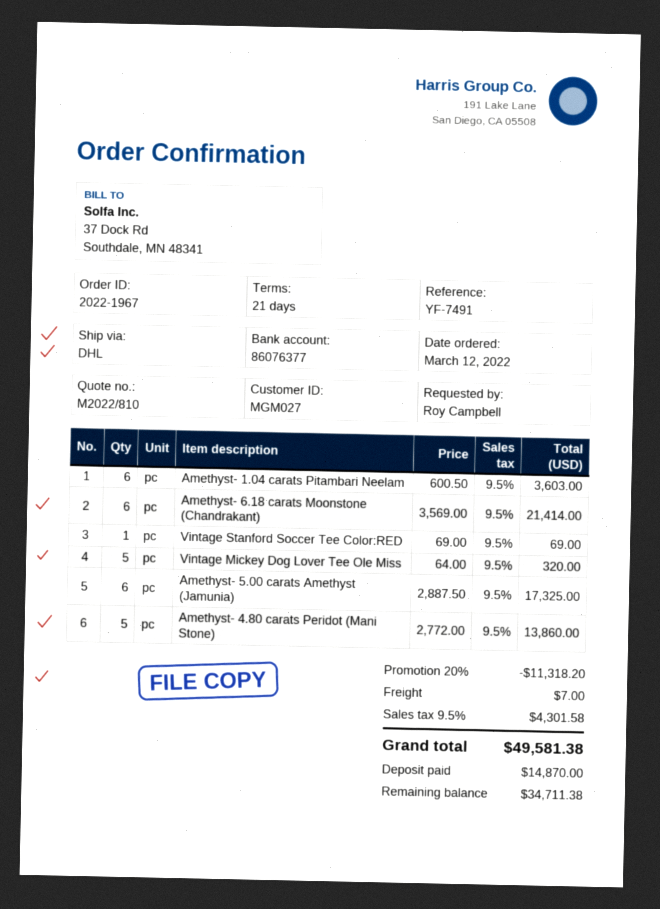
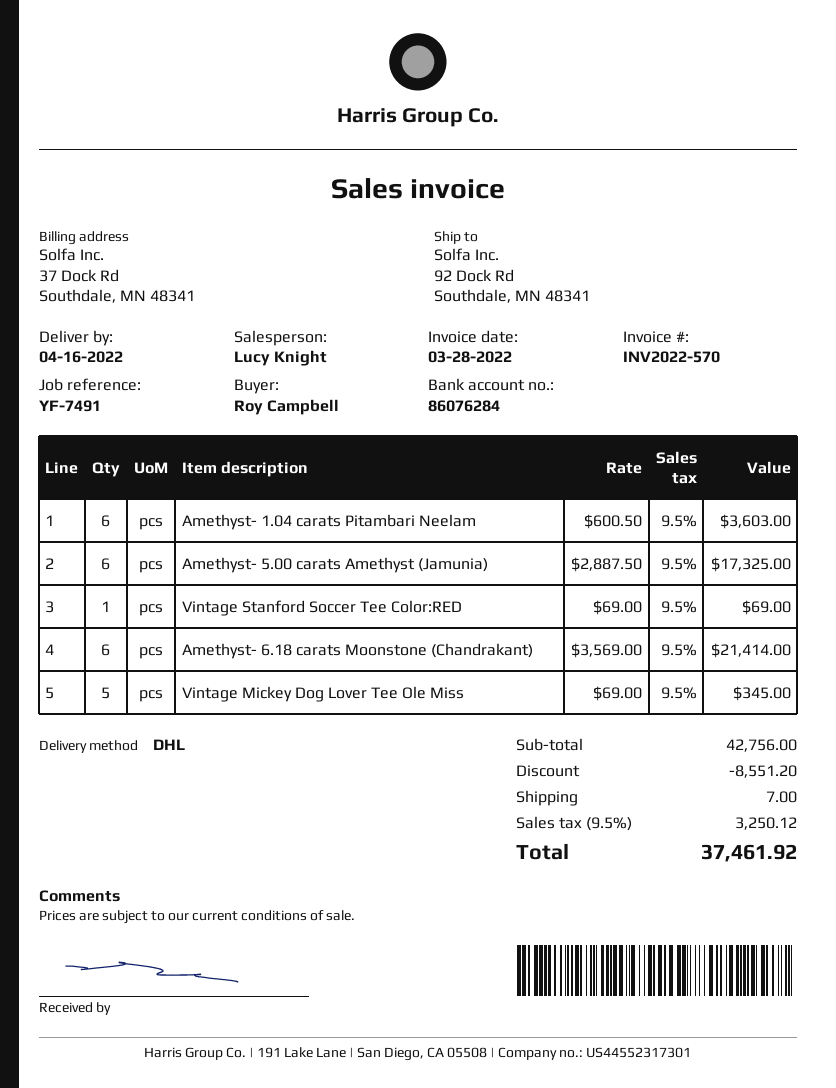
bank account: 86076377 -> 86076284
Vintage Mickey Dog Lover Tee Ole Miss: 5 x 64.00 = 320.00 -> 5 x 69.00 = 345.00
Amethyst- 4.80 carats Peridot (Mani Stone): 5 x 2772.00 = 13860.00 -> none
discount: 11318.20 -> 8551.20
tax: 9.5% = 4301.58 -> 9.5% = 3250.12
total: 49581.38 -> 37461.92

